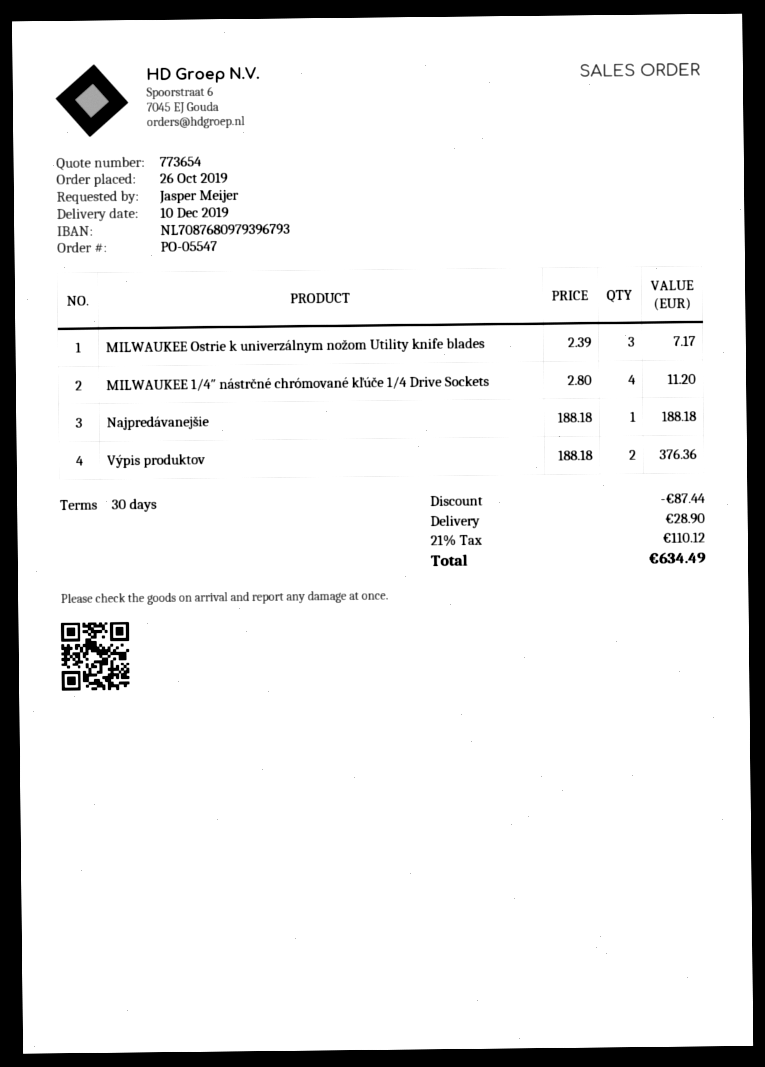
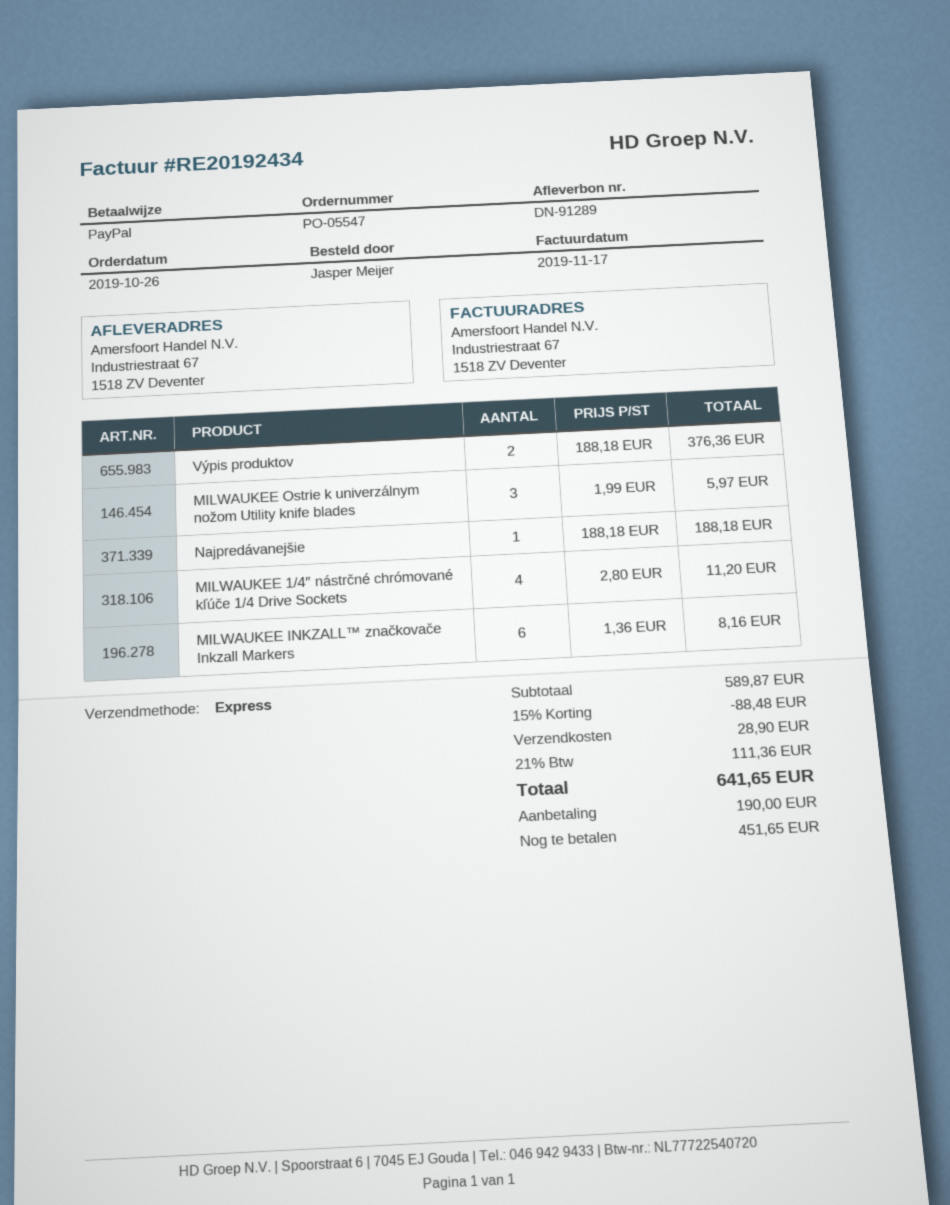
MILWAUKEE Ostrie k univerzálnym nožom Utility knife blades: 3 x 2.39 = 7.17 -> 3 x 1.99 = 5.97
MILWAUKEE INKZALL™ značkovače Inkzall Markers: none -> 6 x 1.36 = 8.16
discount: 87.44 -> 88.48
tax: 21% = 110.12 -> 21% = 111.36
total: 634.49 -> 641.65

